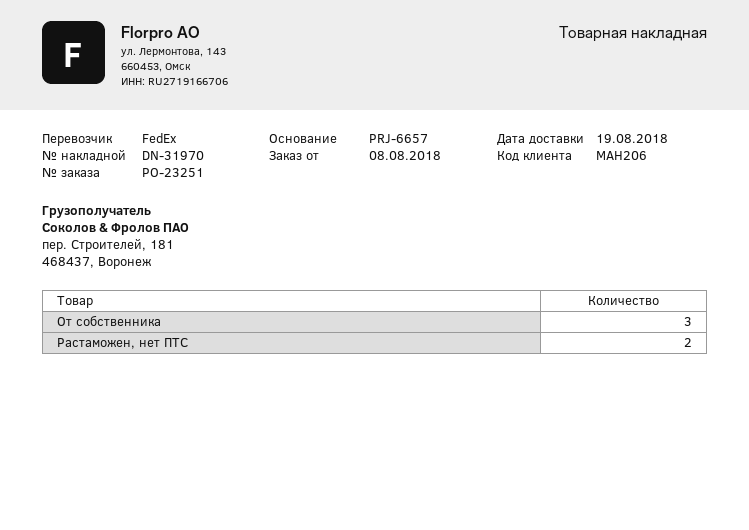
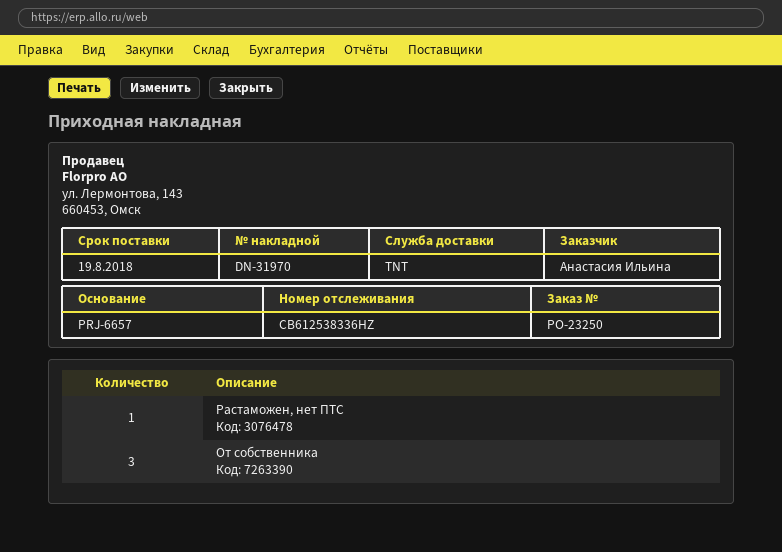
order number: PO-23251 -> PO-23250
shipping method: FedEx -> TNT
Растаможен, нет ПТС: 2 -> 1

